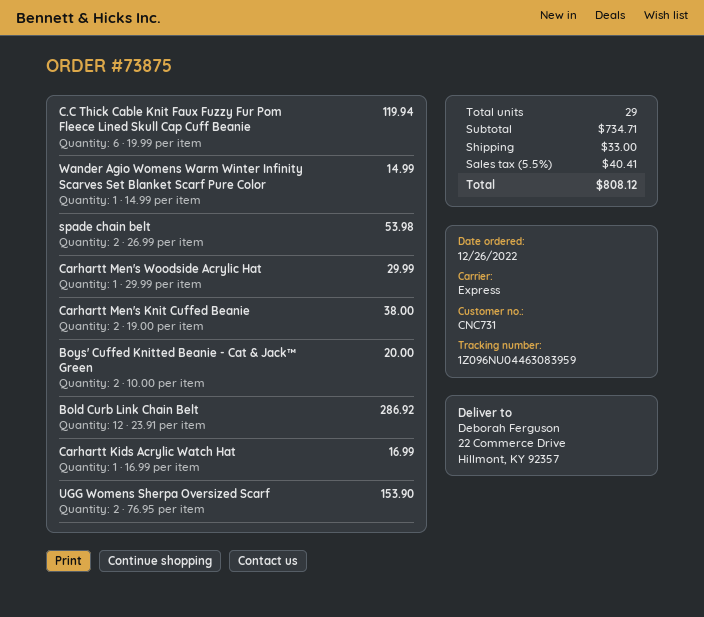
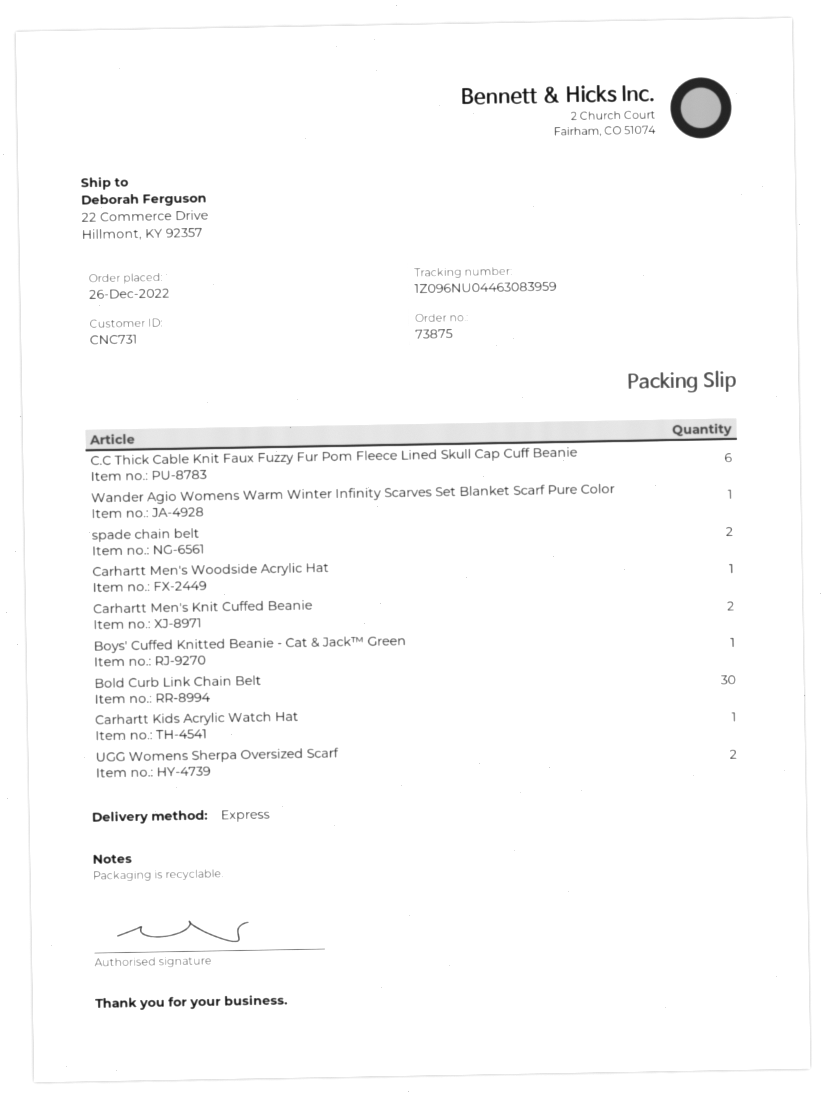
Boys' Cuffed Knitted Beanie - Cat & Jack™ Green: 2 -> 1
Bold Curb Link Chain Belt: 12 -> 30

